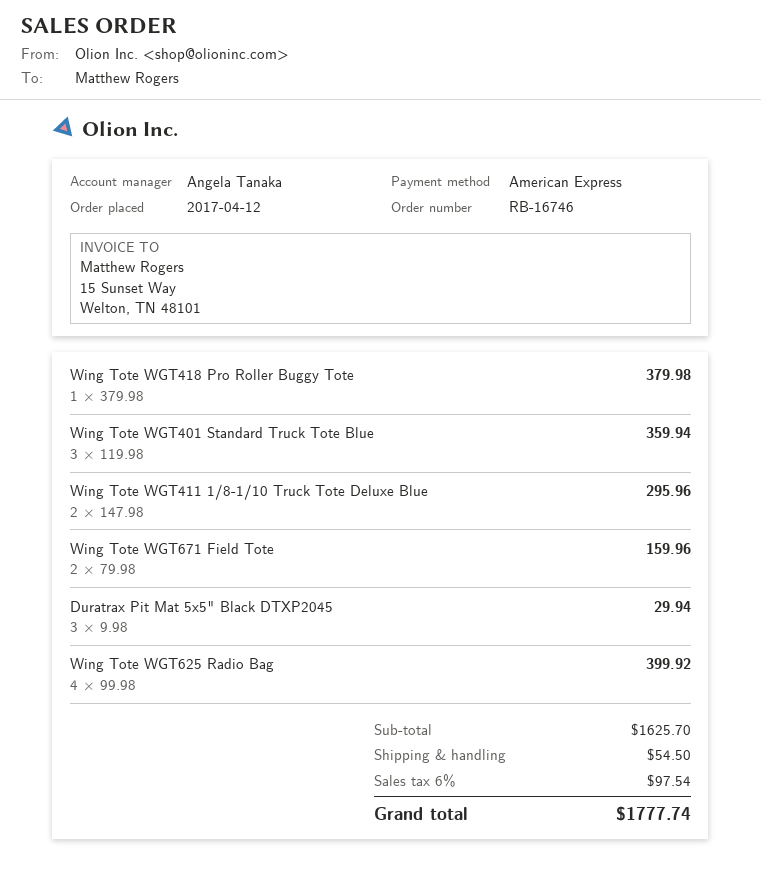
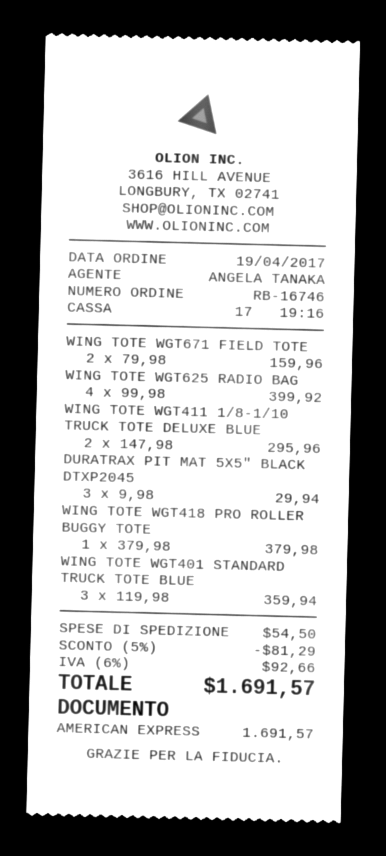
order date: 2017-04-12 -> 2017-04-19
discount: none -> 5% = 81.29
tax: 6% = 97.54 -> 6% = 92.66
total: 1777.74 -> 1691.57

